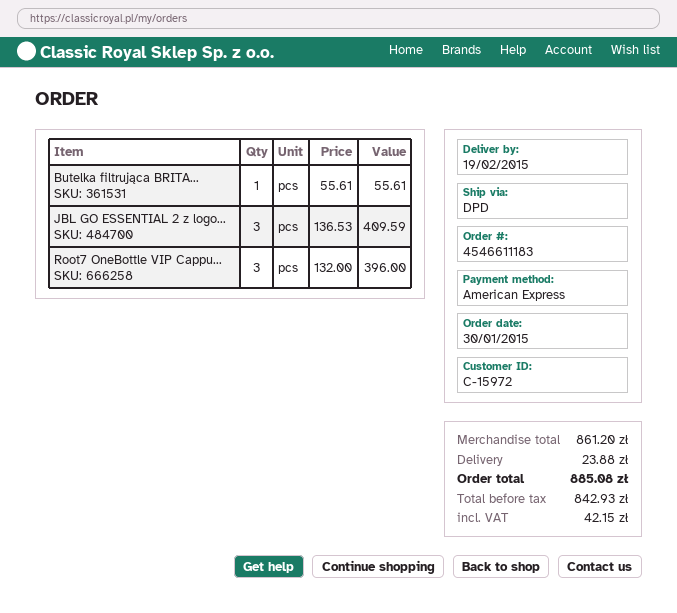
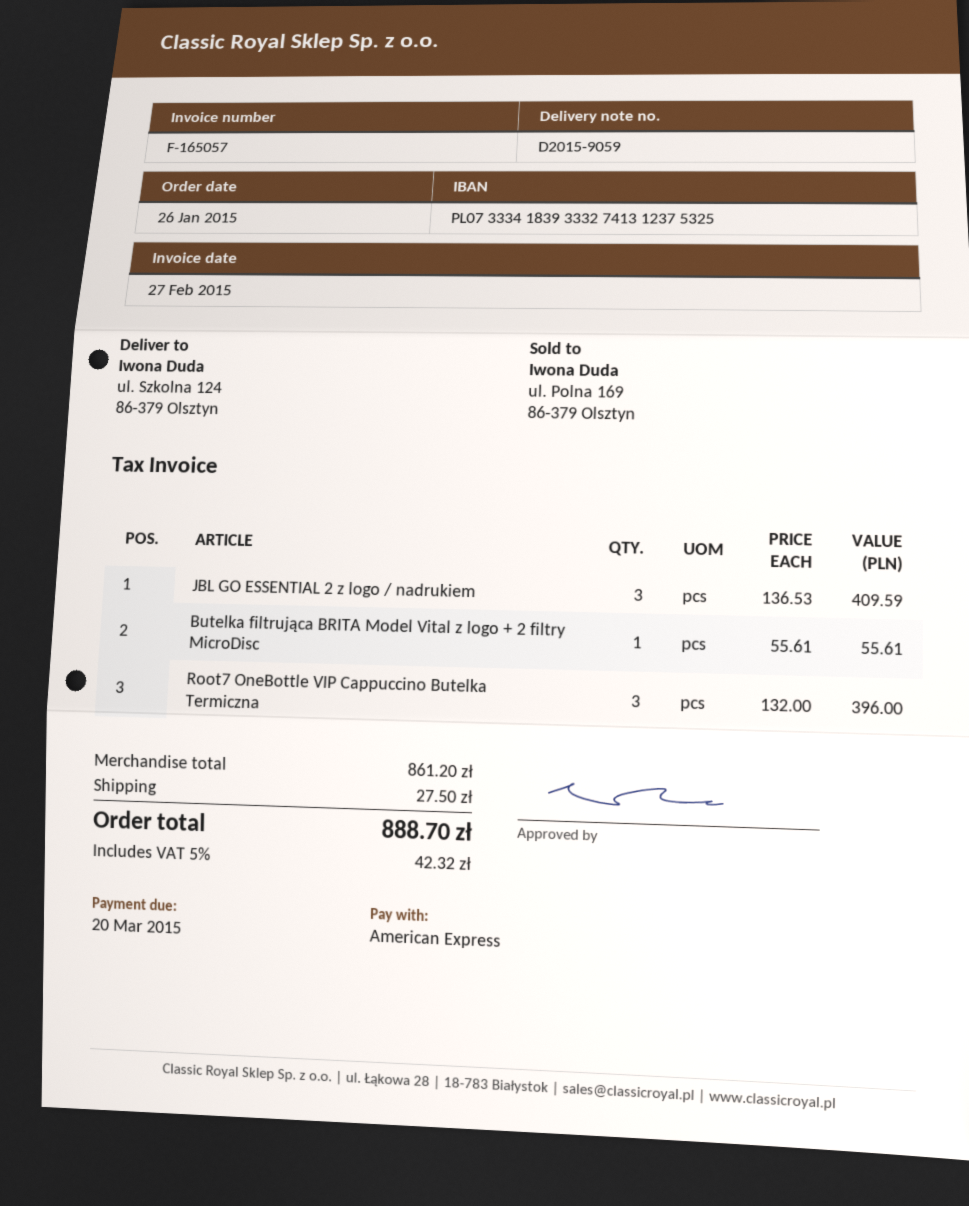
order date: 2015-01-30 -> 2015-01-26
shipping: 23.88 -> 27.50
tax: 42.15 -> 42.32
total: 885.08 -> 888.70

